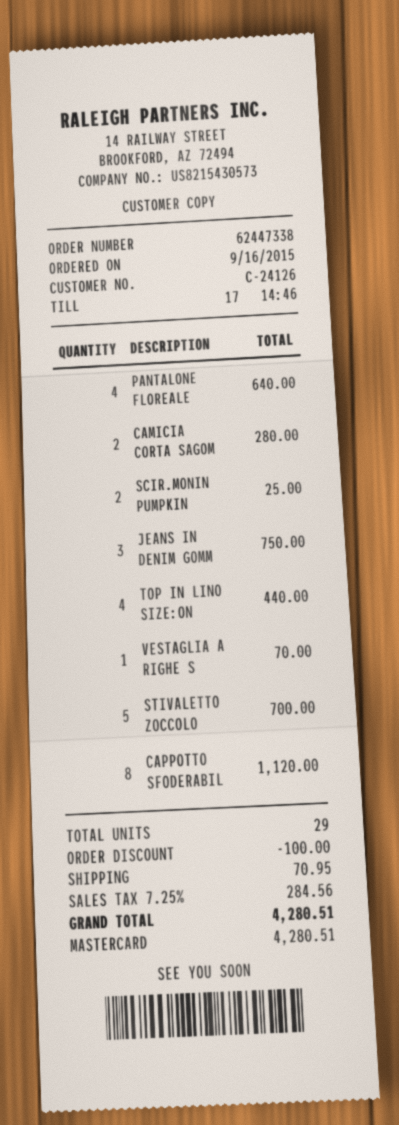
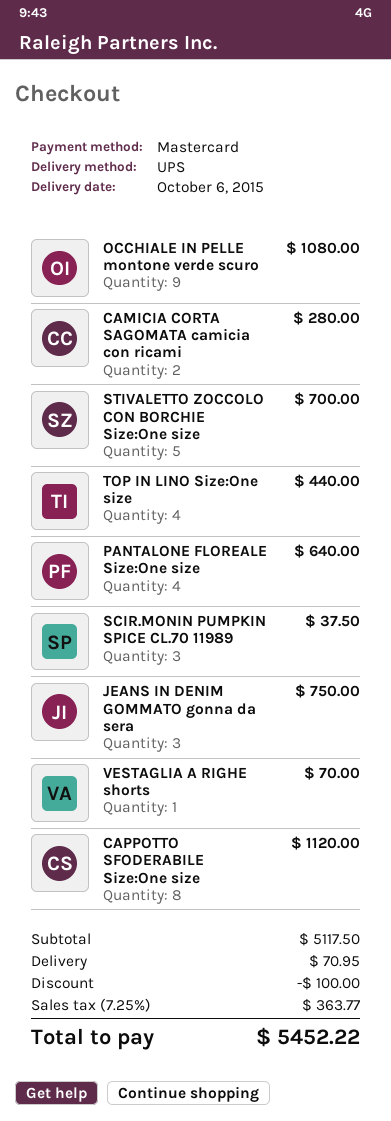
SCIR.MONIN PUMPKIN: 2 for 25.00 -> 3 for 37.50
OCCHIALE IN PELLE montone verde scuro: none -> 9 for 1080.00
tax: 7.25% = 284.56 -> 7.25% = 363.77
total: 4280.51 -> 5452.22

